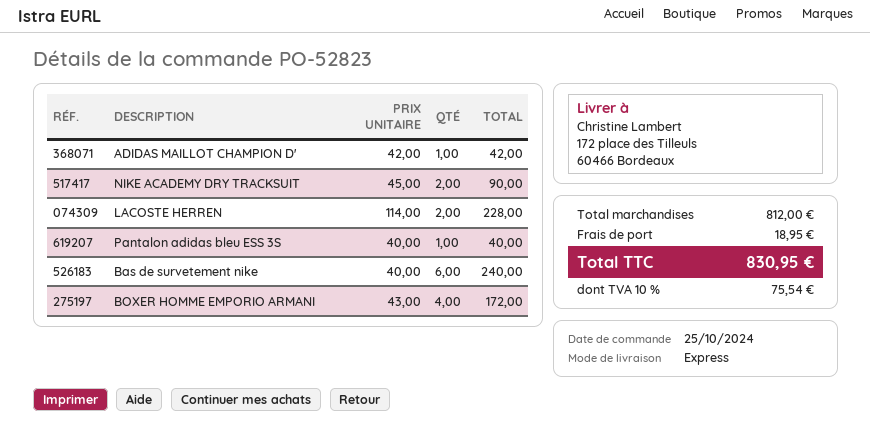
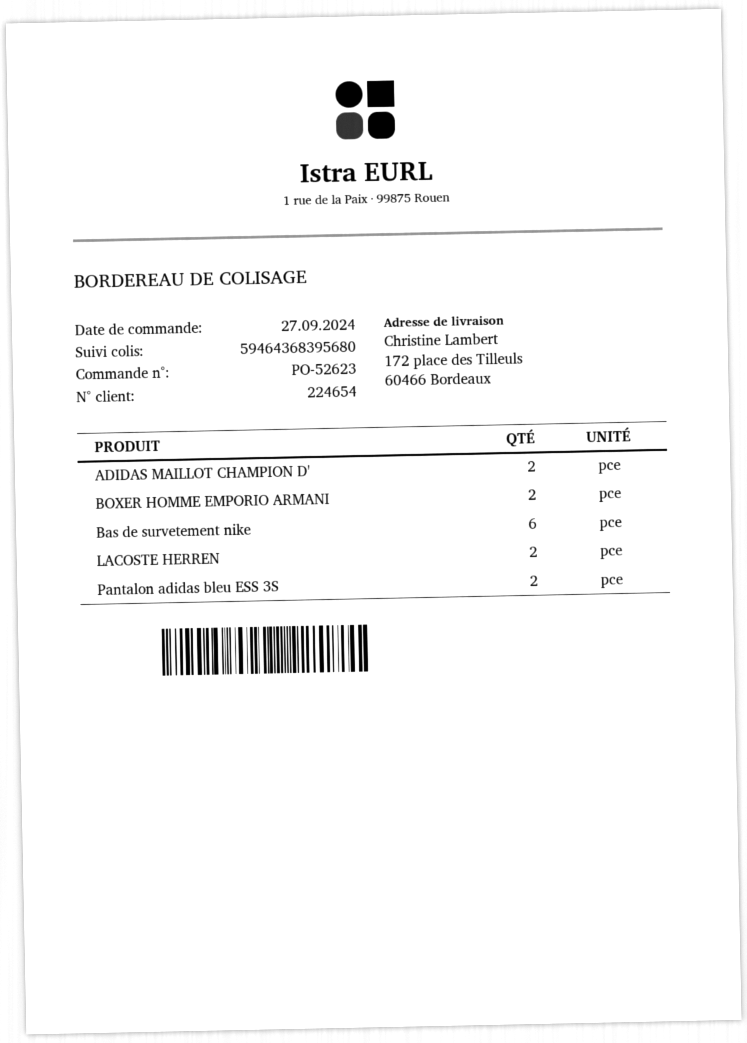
order number: PO-52823 -> PO-52623
order date: 2024-10-25 -> 2024-09-27
ADIDAS MAILLOT CHAMPION D': 1 -> 2
NIKE ACADEMY DRY TRACKSUIT: 2 -> none
Pantalon adidas bleu ESS 3S: 1 -> 2
BOXER HOMME EMPORIO ARMANI: 4 -> 2

